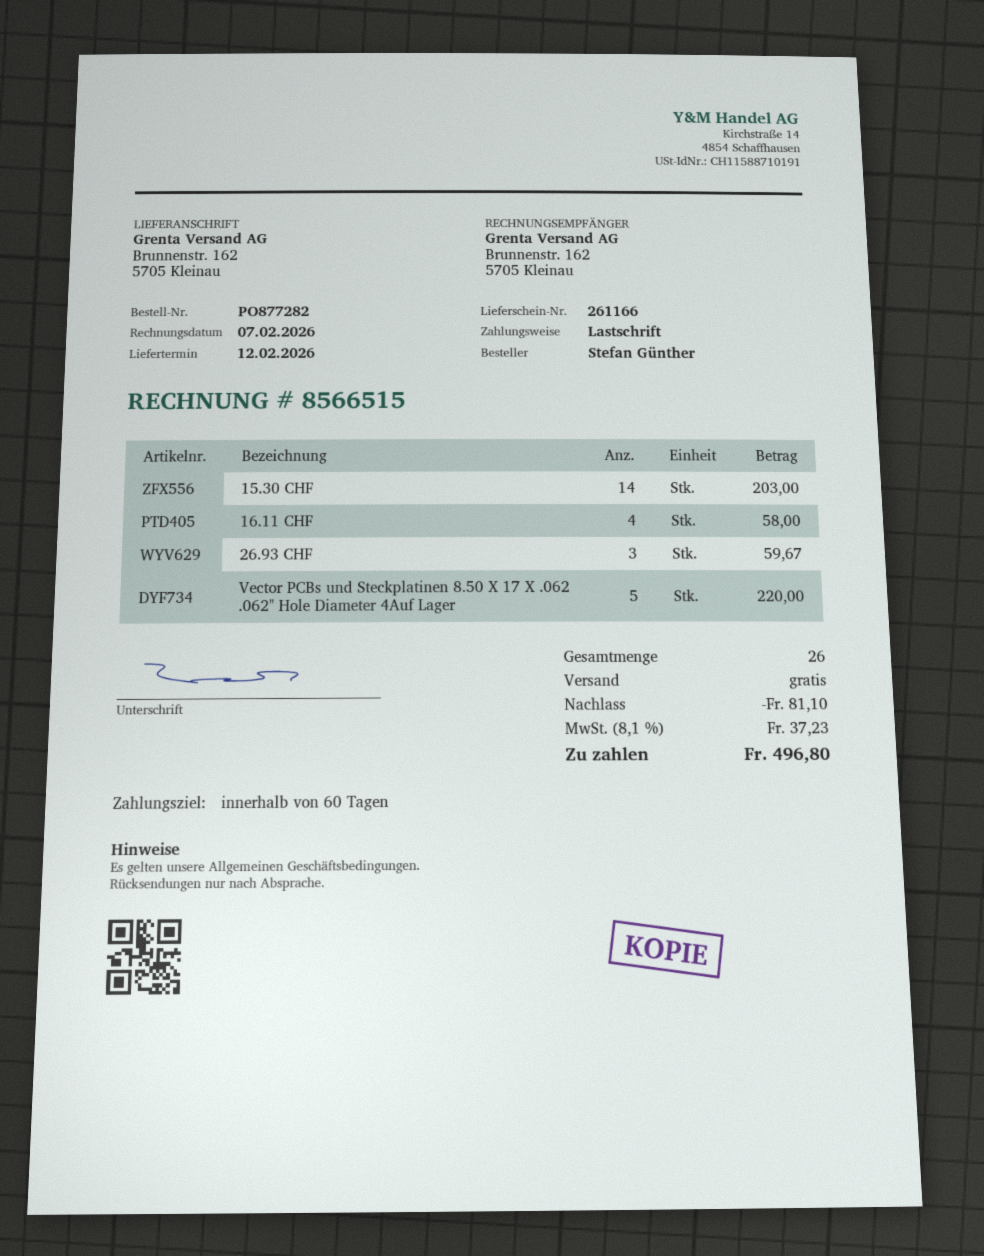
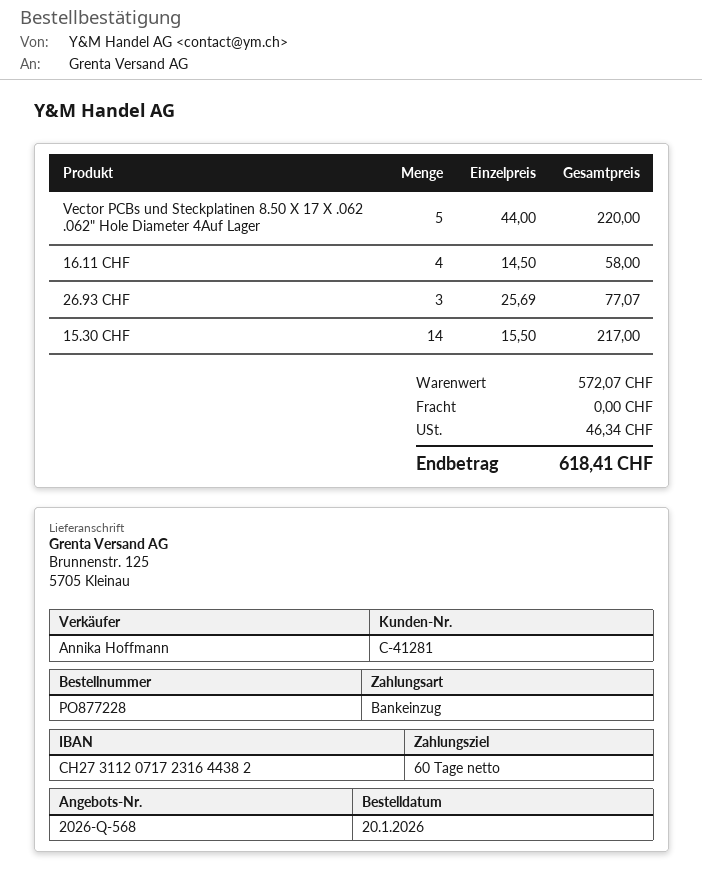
order number: PO877282 -> PO877228
ship to: Brunnenstr. 162, 5705 Kleinau -> Brunnenstr. 125, 5705 Kleinau
15.30 CHF: 14 for 203.00 -> 14 for 217.00
26.93 CHF: 3 for 59.67 -> 3 for 77.07
discount: 81.10 -> none
tax: 37.23 -> 46.34
total: 496.80 -> 618.41

